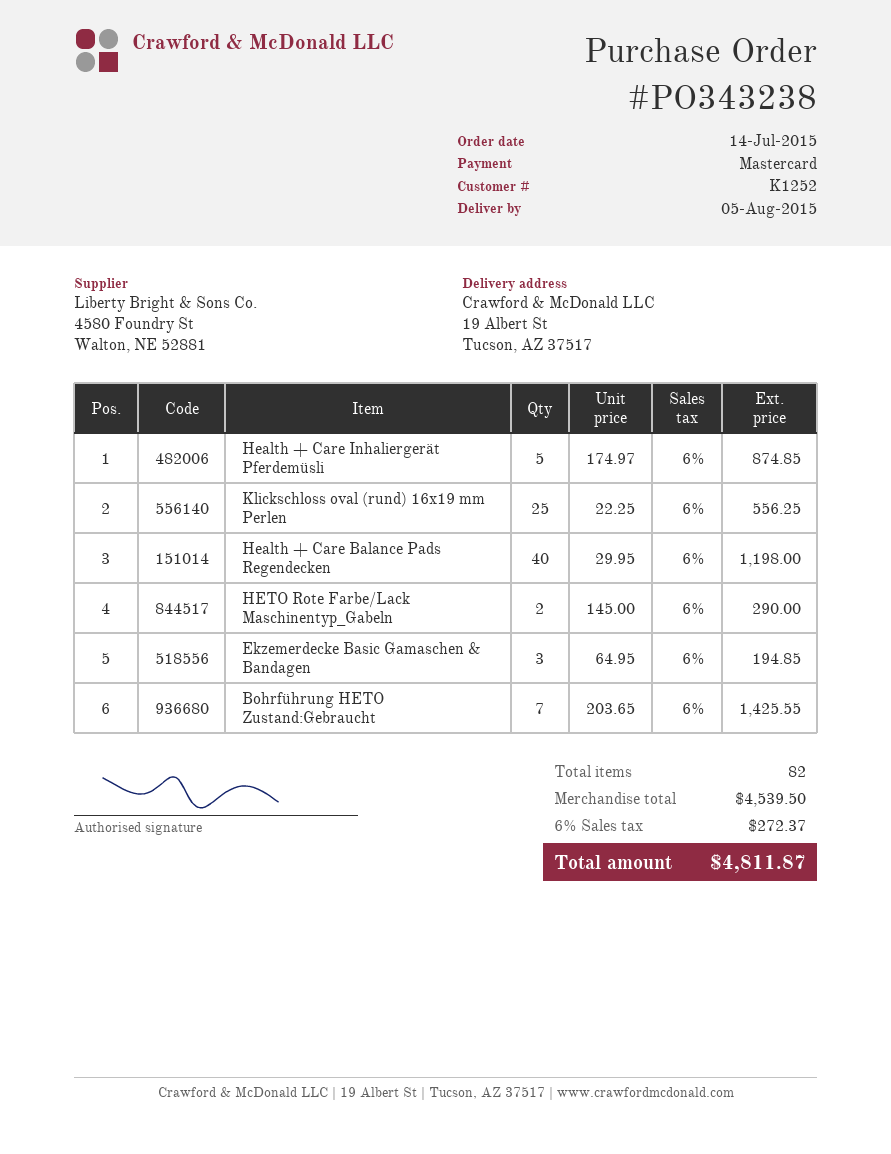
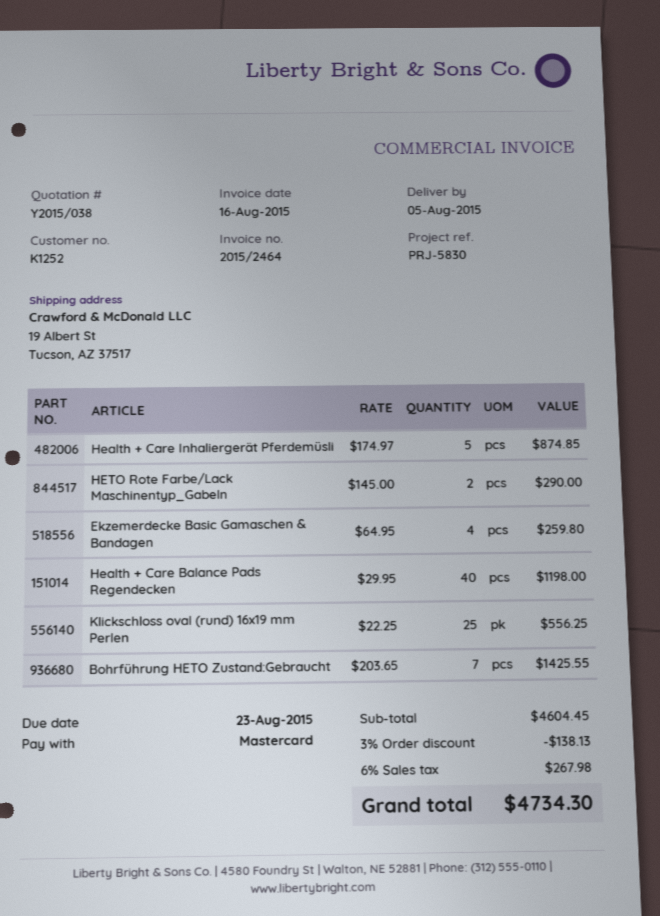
Ekzemerdecke Basic Gamaschen & Bandagen: 3 x 64.95 = 194.85 -> 4 x 64.95 = 259.80
subtotal: 4539.50 -> 4604.45
discount: none -> 3% = 138.13
tax: 6% = 272.37 -> 6% = 267.98
total: 4811.87 -> 4734.30

